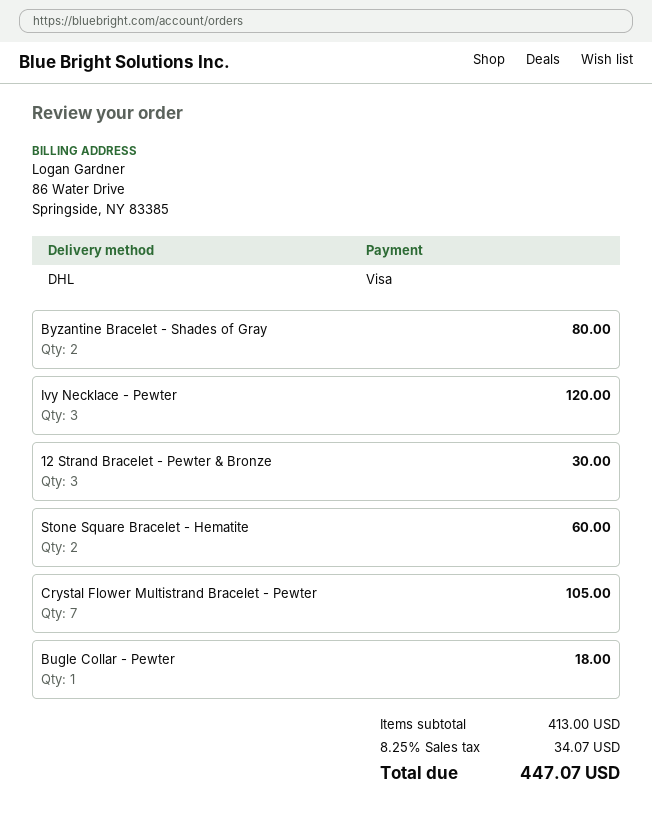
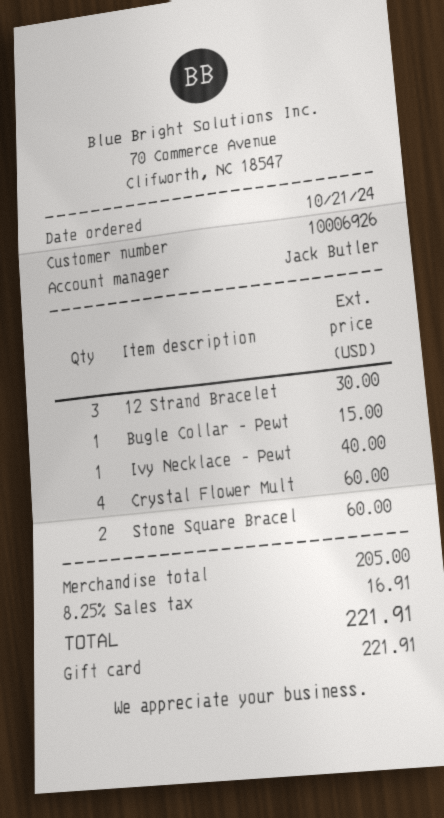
payment method: Visa -> gift card
Byzantine Bracelet - Shades of Gray: 2 for 80.00 -> none
Ivy Necklace - Pewter: 3 for 120.00 -> 1 for 40.00
Crystal Flower Multistrand Bracelet - Pewter: 7 for 105.00 -> 4 for 60.00
Bugle Collar - Pewter: 1 for 18.00 -> 1 for 15.00
subtotal: 413.00 -> 205.00
tax: 8.25% = 34.07 -> 8.25% = 16.91
total: 447.07 -> 221.91

